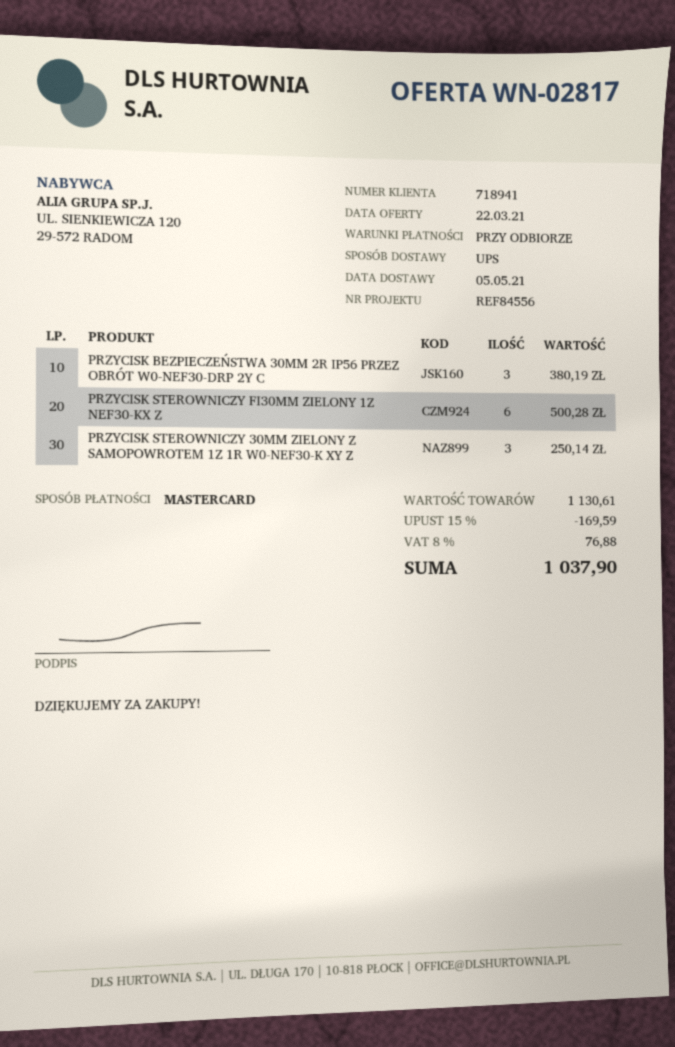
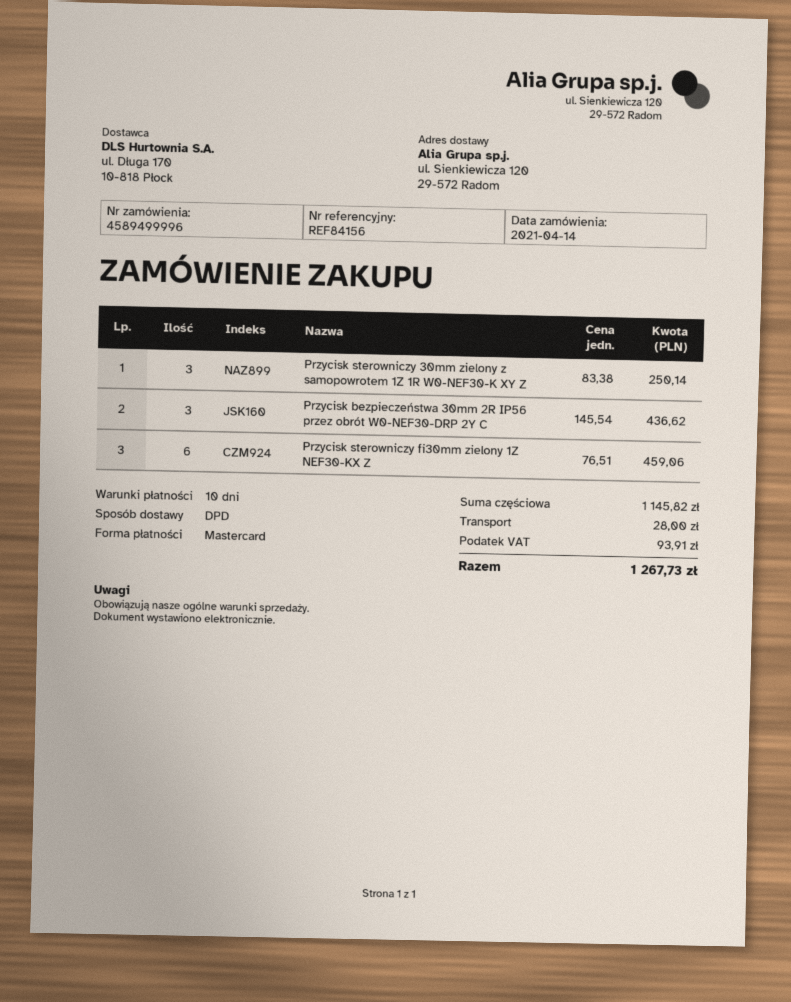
payment terms: on receipt -> 10 days
reference: REF84556 -> REF84156
shipping method: UPS -> DPD
PRZYCISK BEZPIECZEŃSTWA 30MM 2R IP56 PRZEZ OBRÓT W0-NEF30-DRP 2Y C: 3 for 380.19 -> 3 for 436.62
PRZYCISK STEROWNICZY FI30MM ZIELONY 1Z NEF30-KX Z: 6 for 500.28 -> 6 for 459.06
subtotal: 1130.61 -> 1145.82
discount: 15% = 169.59 -> none
shipping: none -> 28.00
tax: 76.88 -> 93.91
total: 1037.90 -> 1267.73

